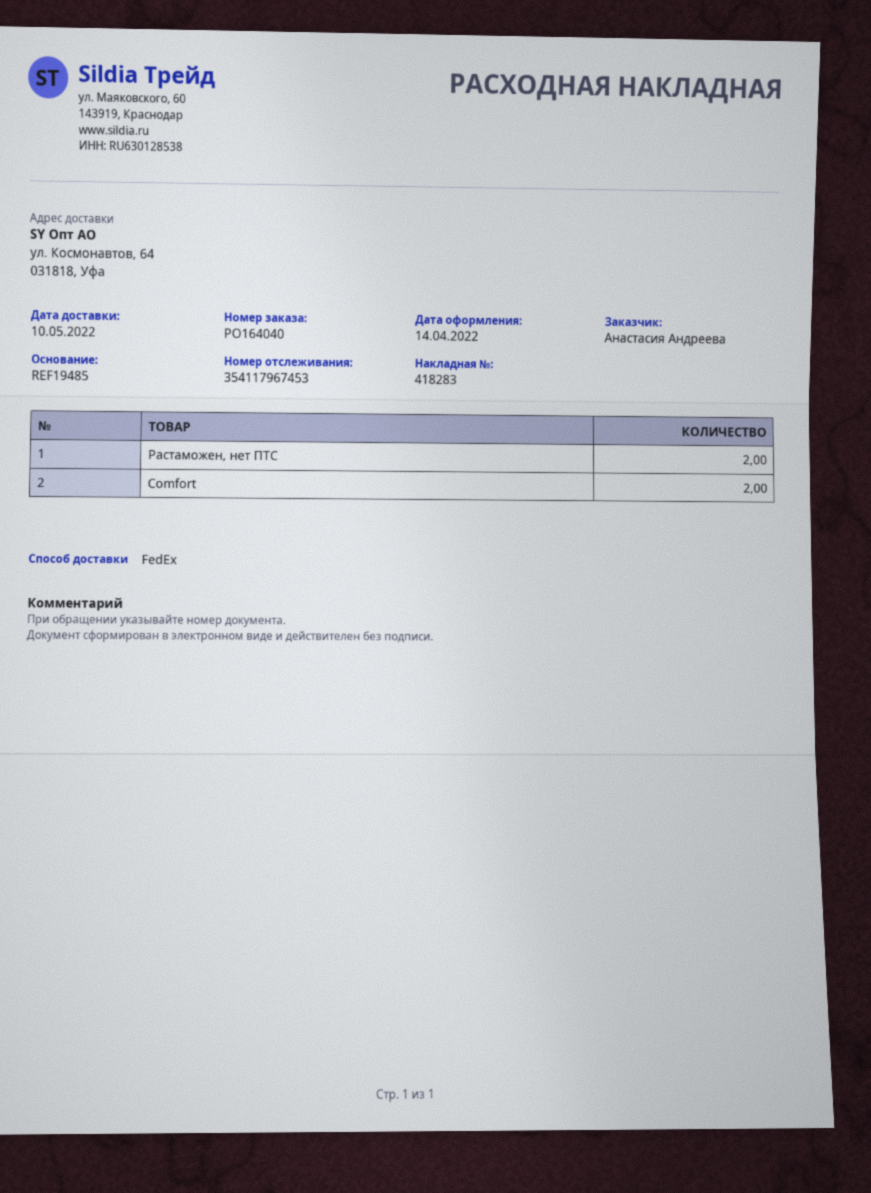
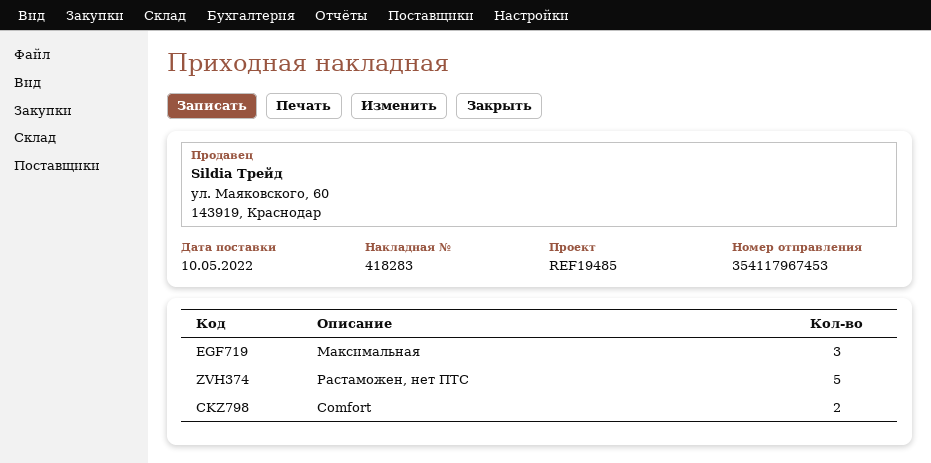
Растаможен, нет ПТС: 2 -> 5
Максимальная: none -> 3

